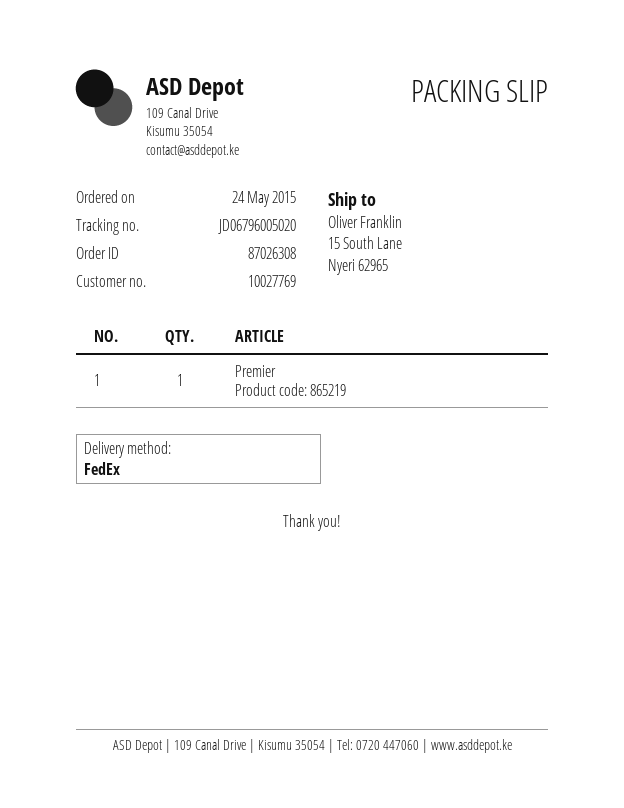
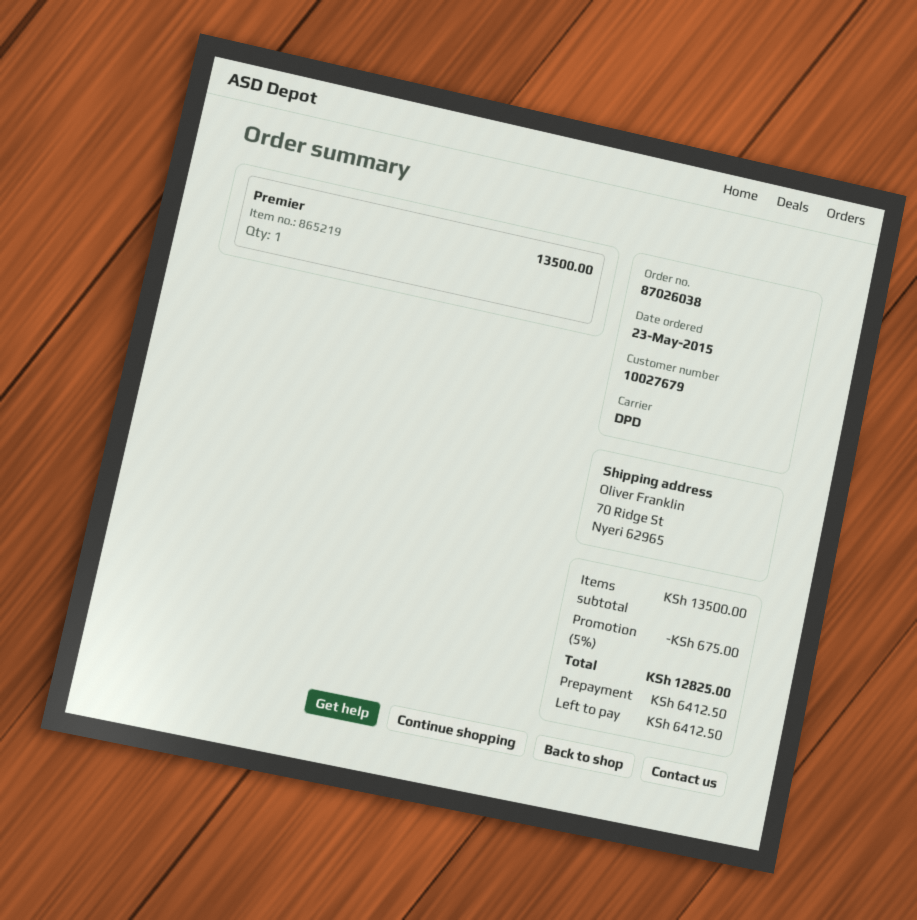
order number: 87026308 -> 87026038
order date: 2015-05-24 -> 2015-05-23
customer number: 10027769 -> 10027679
shipping method: FedEx -> DPD
ship to: 15 South Lane, Nyeri 62965 -> 70 Ridge St, Nyeri 62965

